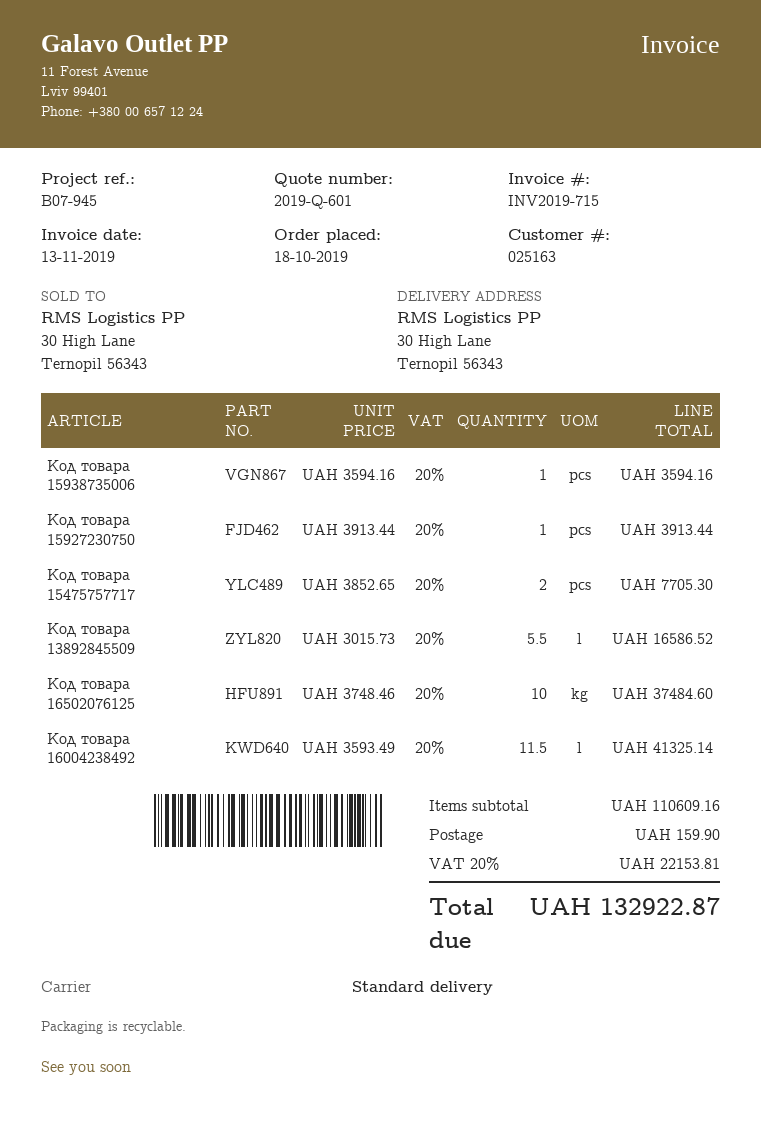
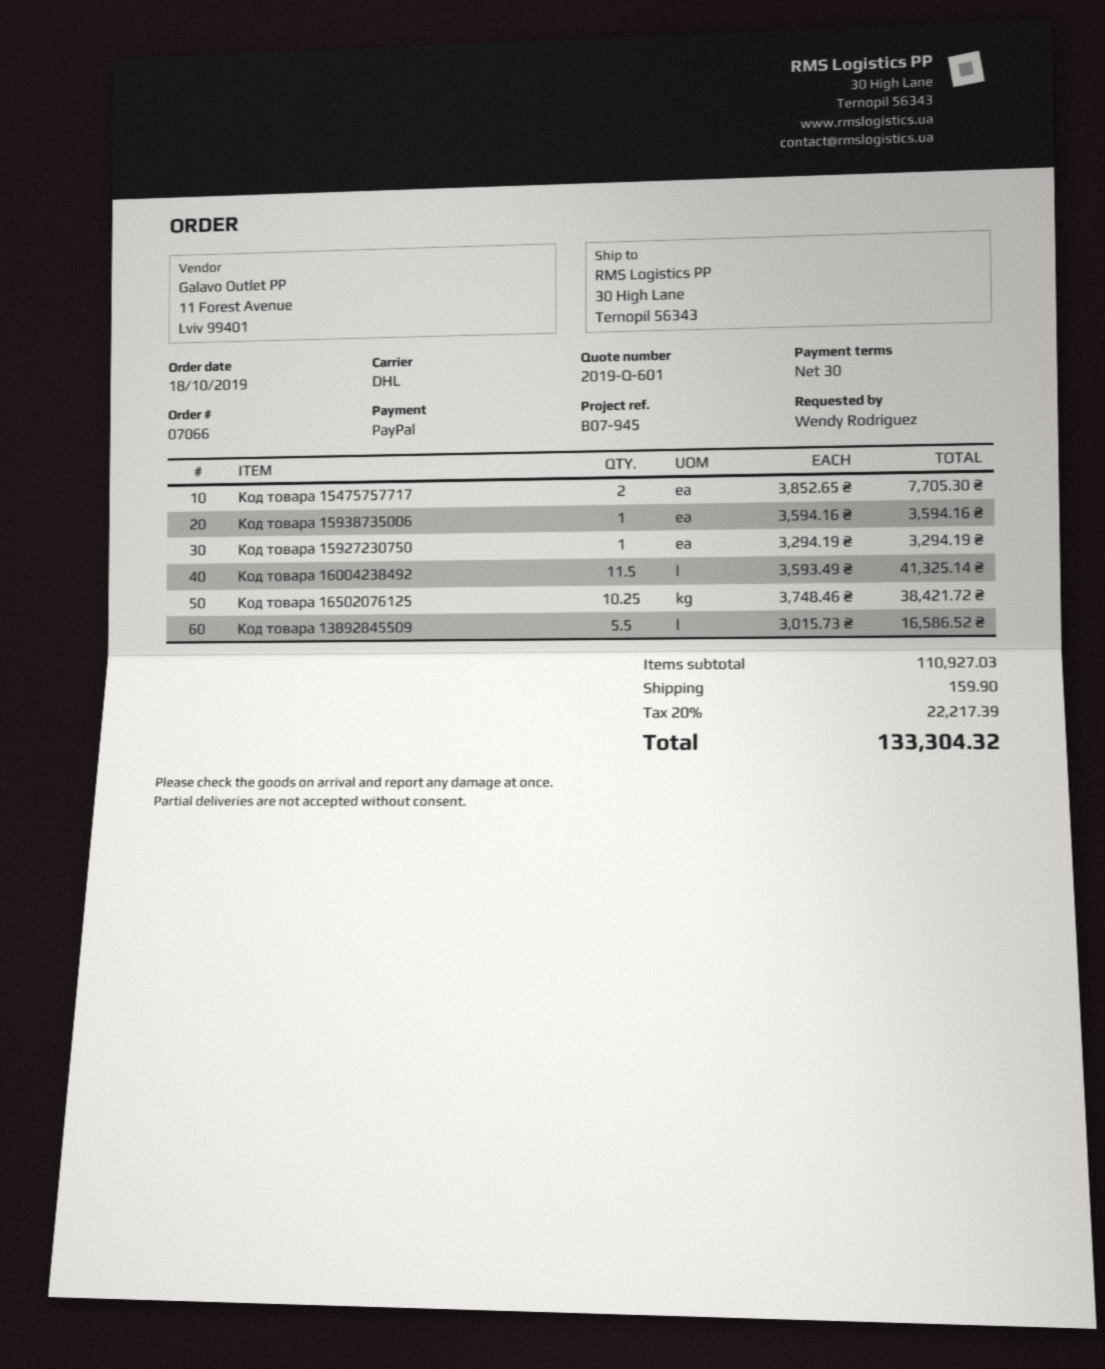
shipping method: standard -> DHL
Код товара 15927230750: 1 x 3913.44 = 3913.44 -> 1 x 3294.19 = 3294.19
Код товара 16502076125: 10 x 3748.46 = 37484.60 -> 10.25 x 3748.46 = 38421.72
subtotal: 110609.16 -> 110927.03
tax: 20% = 22153.81 -> 20% = 22217.39
total: 132922.87 -> 133304.32

